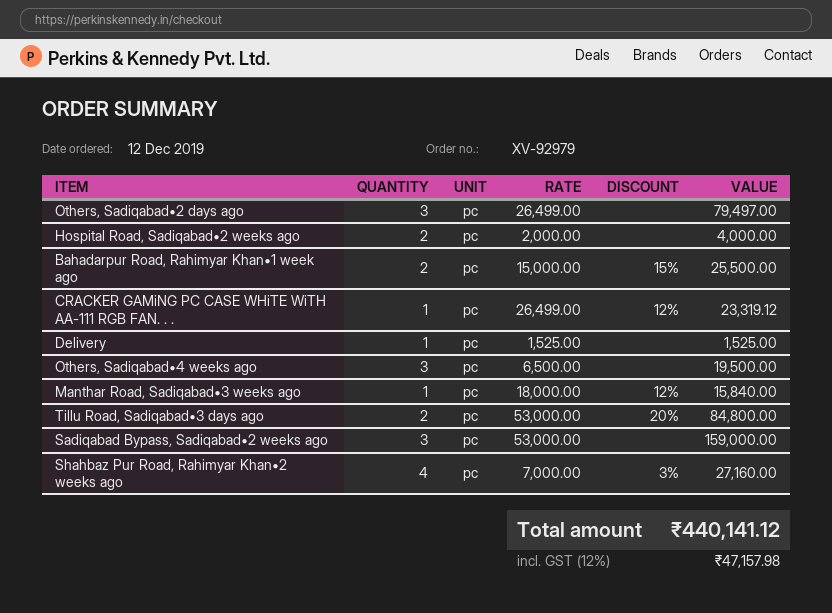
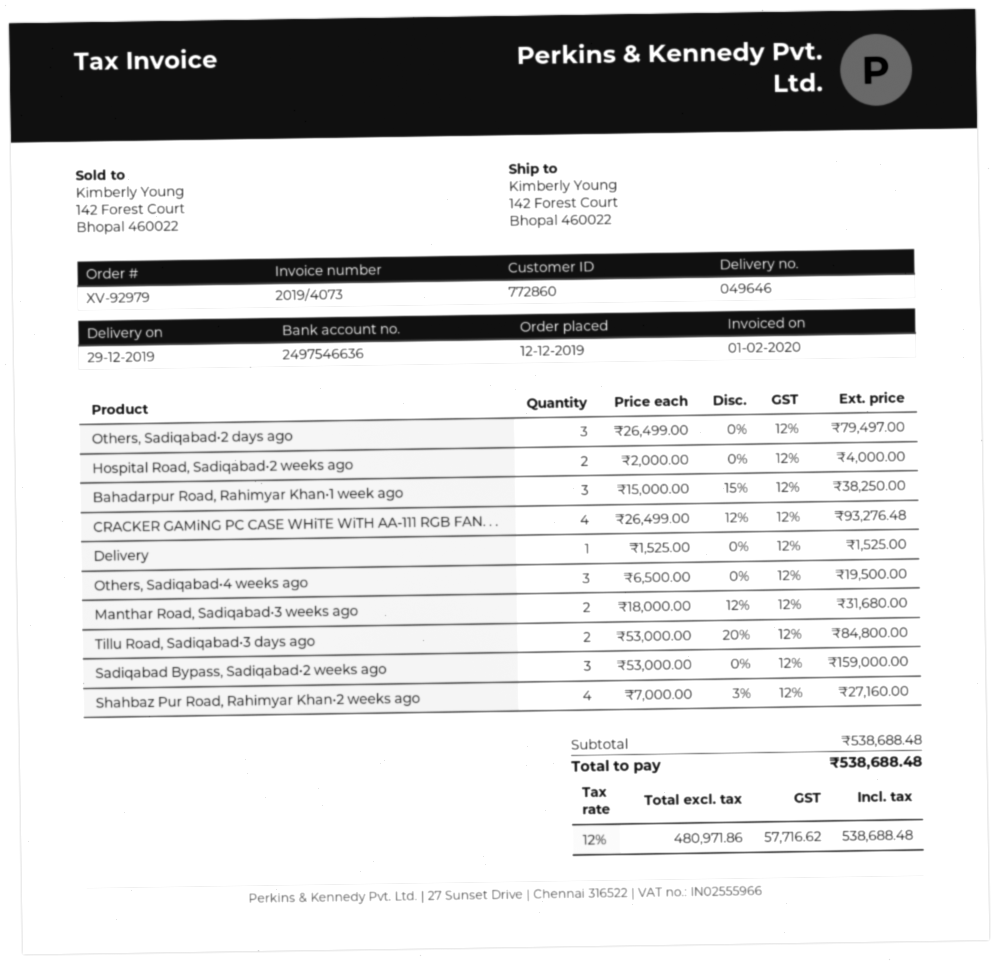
Bahadarpur Road, Rahimyar Khan•1 week ago: 2 x 15000.00 - 15% = 25500.00 -> 3 x 15000.00 - 15% = 38250.00
CRACKER GAMiNG PC CASE WHiTE WiTH AA-111 RGB FAN. . .: 1 x 26499.00 - 12% = 23319.12 -> 4 x 26499.00 - 12% = 93276.48
Manthar Road, Sadiqabad•3 weeks ago: 1 x 18000.00 - 12% = 15840.00 -> 2 x 18000.00 - 12% = 31680.00
tax: 12% = 47157.98 -> 12% = 57716.62
total: 440141.12 -> 538688.48

